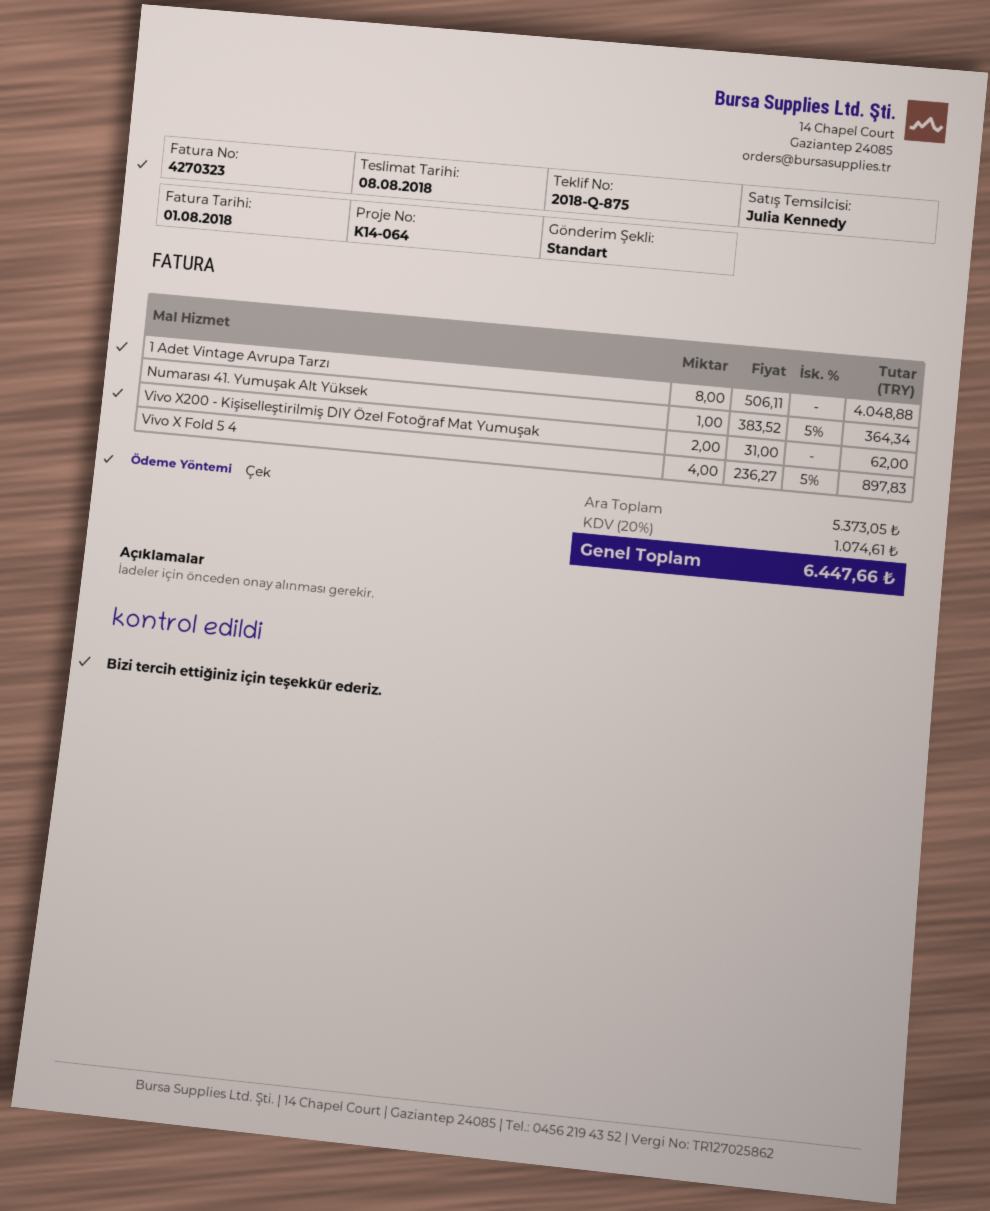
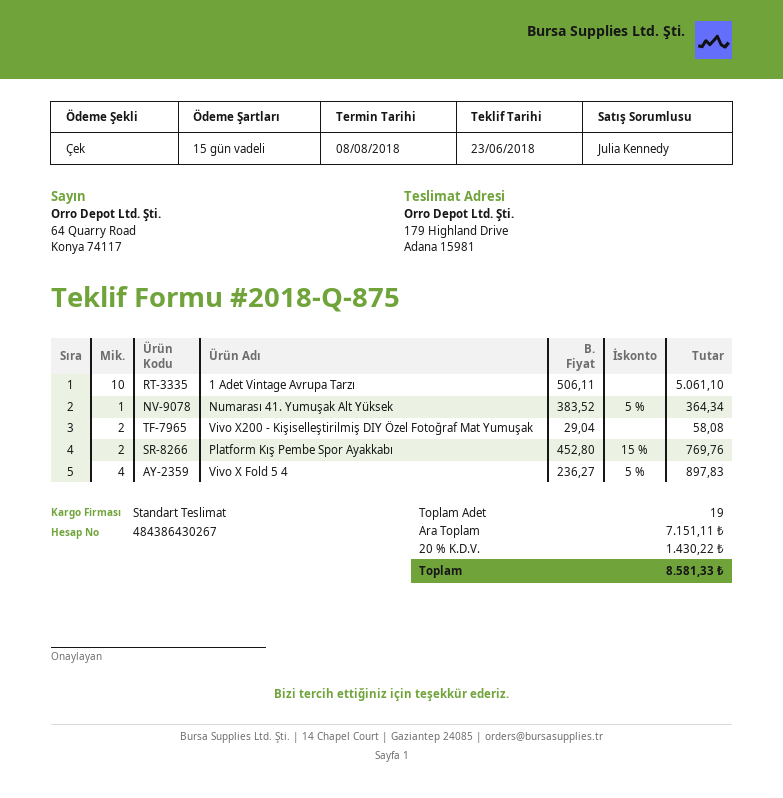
1 Adet Vintage Avrupa Tarzı: 8 x 506.11 = 4048.88 -> 10 x 506.11 = 5061.10
Vivo X200 - Kişiselleştirilmiş DIY Özel Fotoğraf Mat Yumuşak: 2 x 31.00 = 62.00 -> 2 x 29.04 = 58.08
Platform Kış Pembe Spor Ayakkabı: none -> 2 x 452.80 - 15% = 769.76
subtotal: 5373.05 -> 7151.11
tax: 20% = 1074.61 -> 20% = 1430.22
total: 6447.66 -> 8581.33

